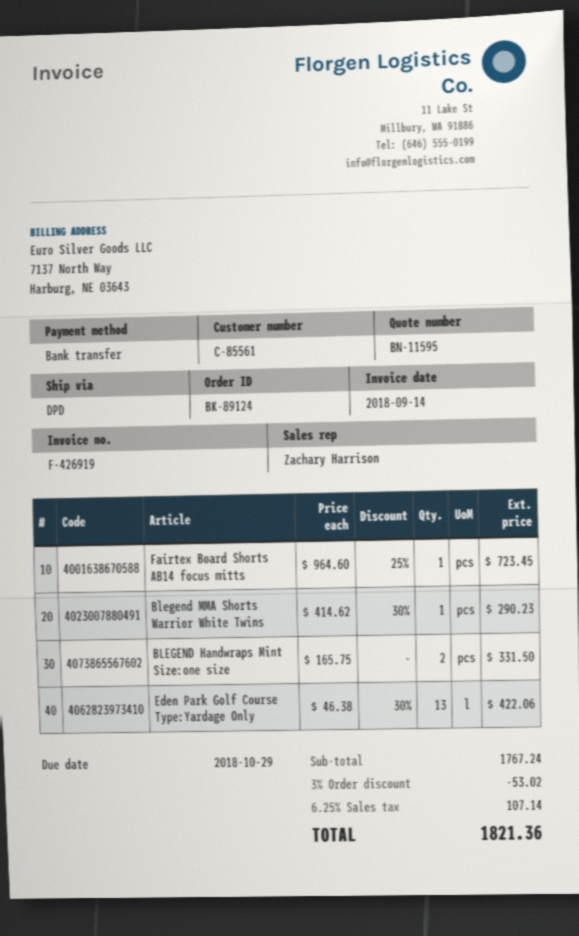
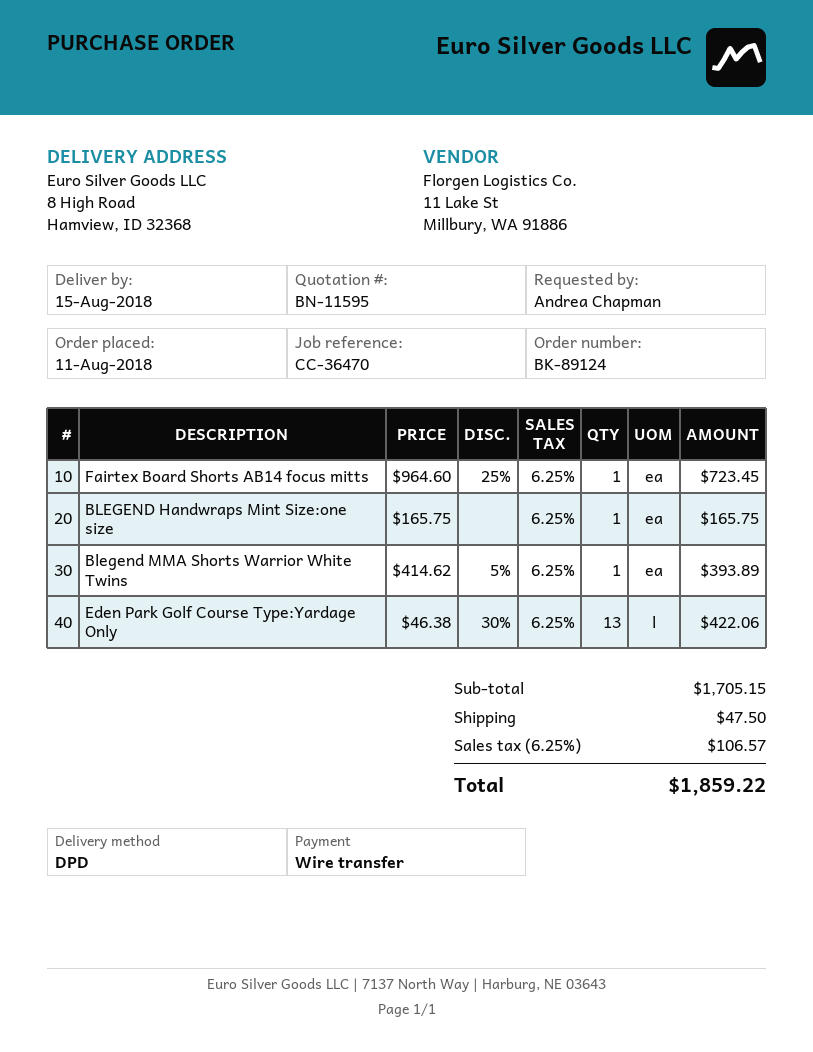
Blegend MMA Shorts Warrior White Twins: 1 x 414.62 - 30% = 290.23 -> 1 x 414.62 - 5% = 393.89
BLEGEND Handwraps Mint Size:one size: 2 x 165.75 = 331.50 -> 1 x 165.75 = 165.75
subtotal: 1767.24 -> 1705.15
discount: 3% = 53.02 -> none
shipping: none -> 47.50
tax: 6.25% = 107.14 -> 6.25% = 106.57
total: 1821.36 -> 1859.22

